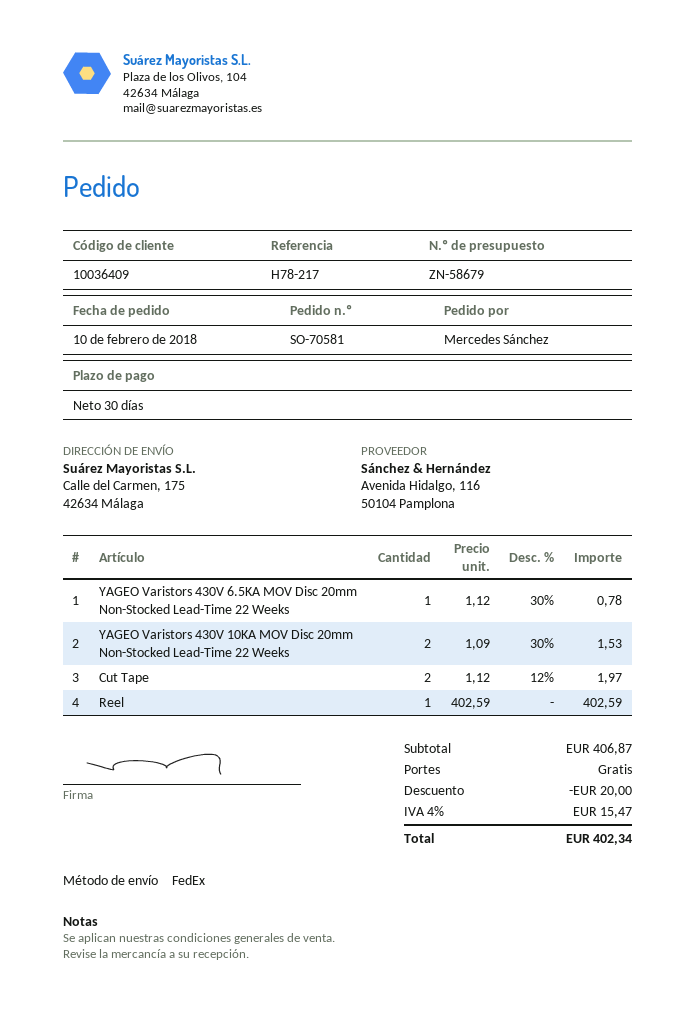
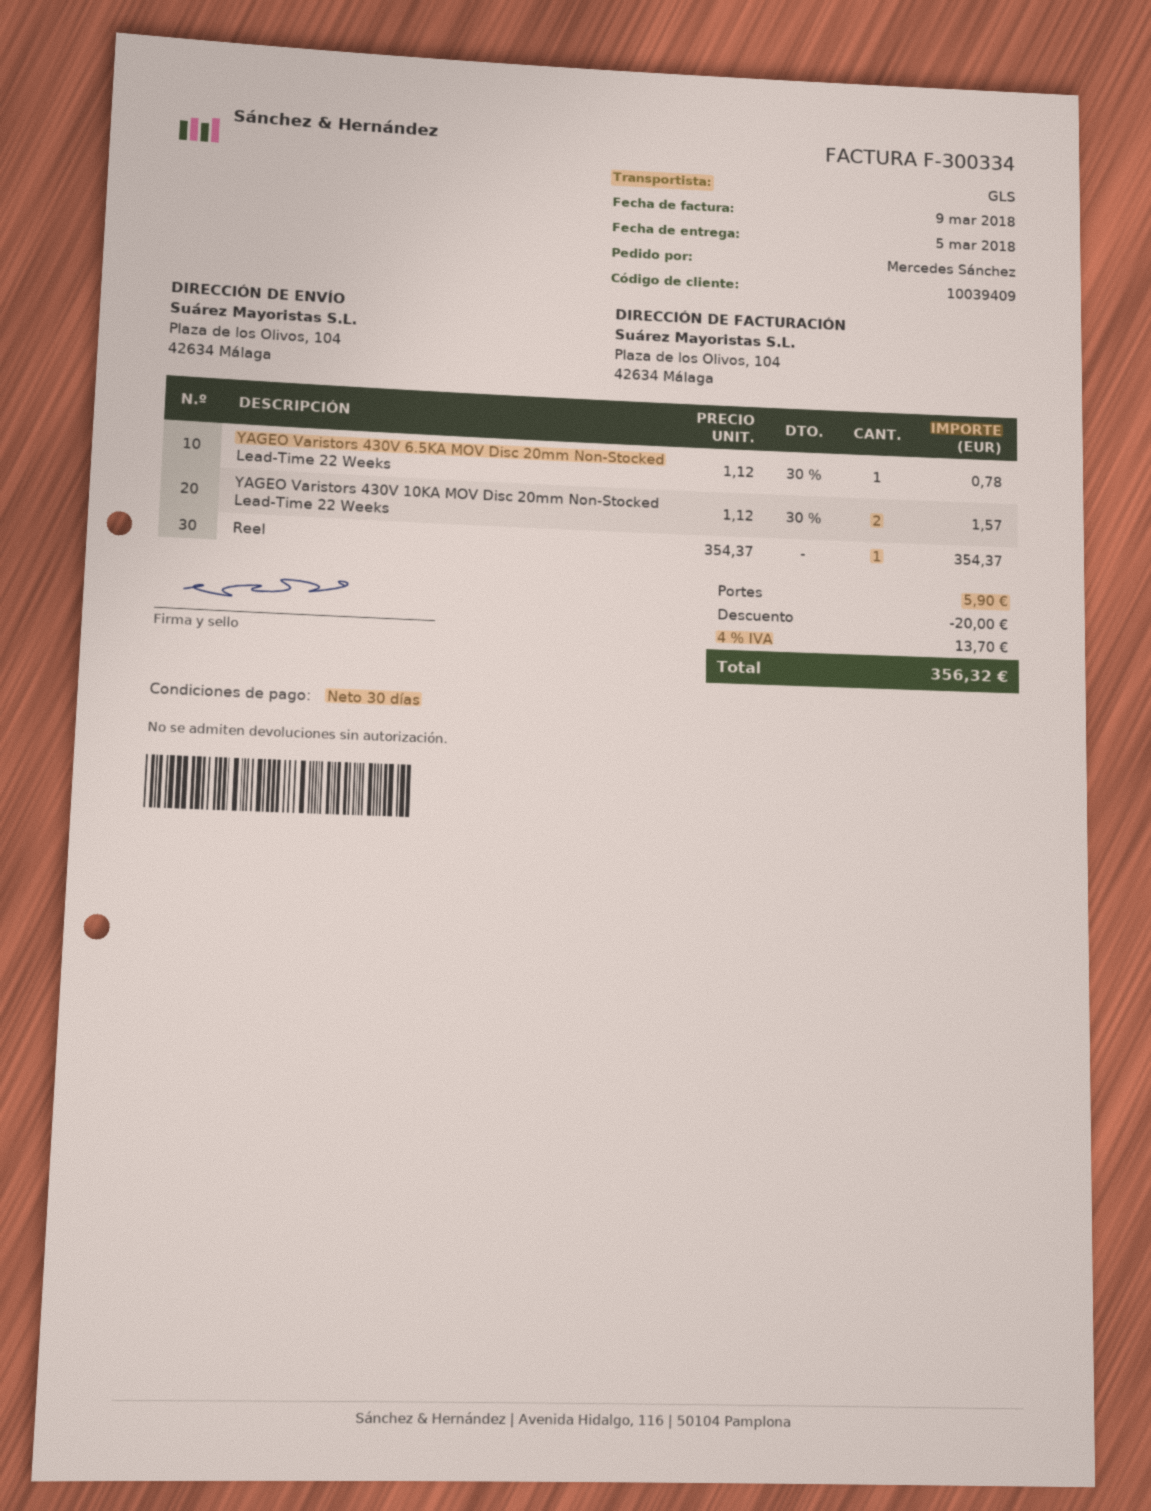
customer number: 10036409 -> 10039409
shipping method: FedEx -> GLS
ship to: Calle del Carmen, 175, 42634 Málaga -> Plaza de los Olivos, 104, 42634 Málaga
YAGEO Varistors 430V 10KA MOV Disc 20mm Non-Stocked Lead-Time 22 Weeks: 2 x 1.09 - 30% = 1.53 -> 2 x 1.12 - 30% = 1.57
Cut Tape: 2 x 1.12 - 12% = 1.97 -> none
Reel: 1 x 402.59 = 402.59 -> 1 x 354.37 = 354.37
shipping: 0.00 -> 5.90
tax: 4% = 15.47 -> 4% = 13.70
total: 402.34 -> 356.32

